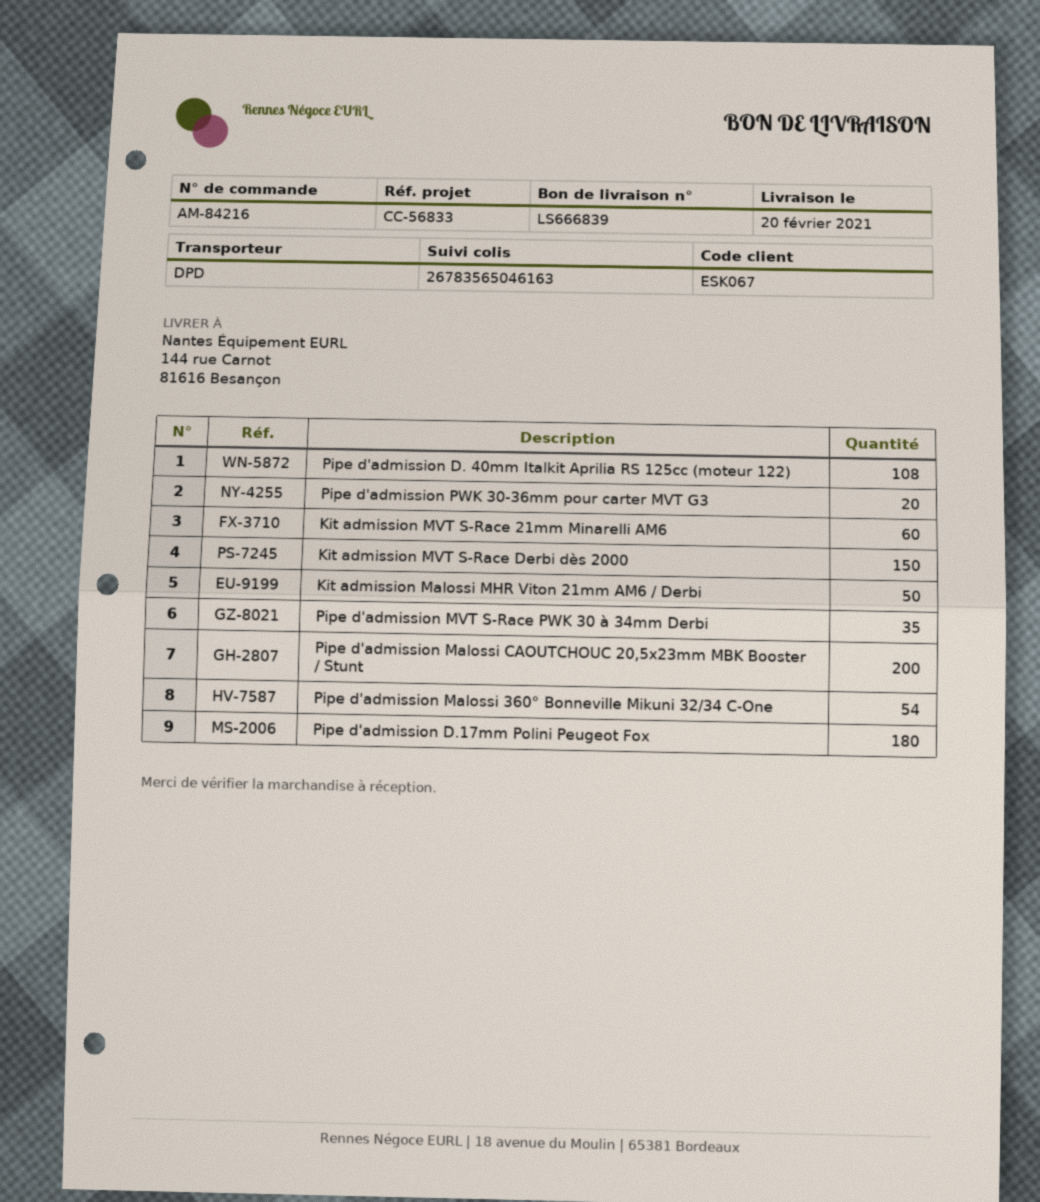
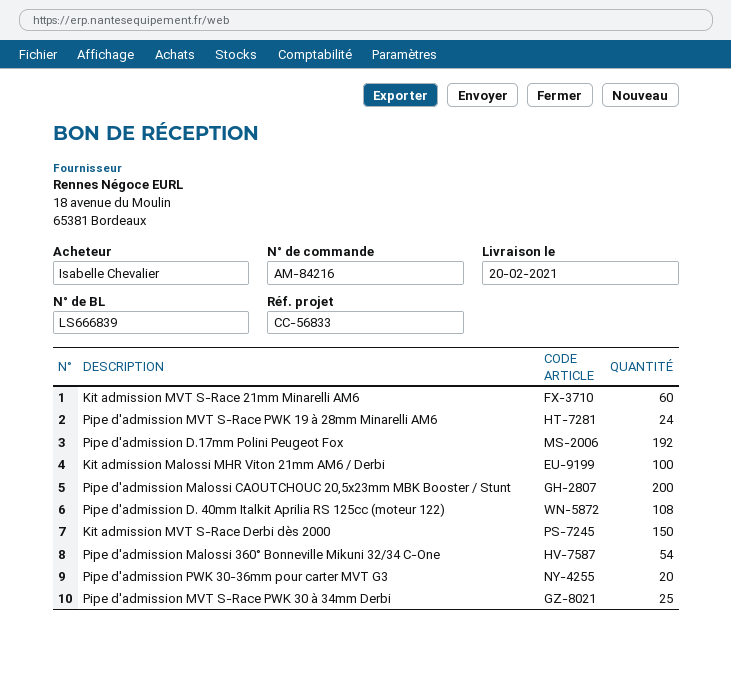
Kit admission Malossi MHR Viton 21mm AM6 / Derbi: 50 -> 100
Pipe d'admission MVT S-Race PWK 30 à 34mm Derbi: 35 -> 25
Pipe d'admission D.17mm Polini Peugeot Fox: 180 -> 192
Pipe d'admission MVT S-Race PWK 19 à 28mm Minarelli AM6: none -> 24

